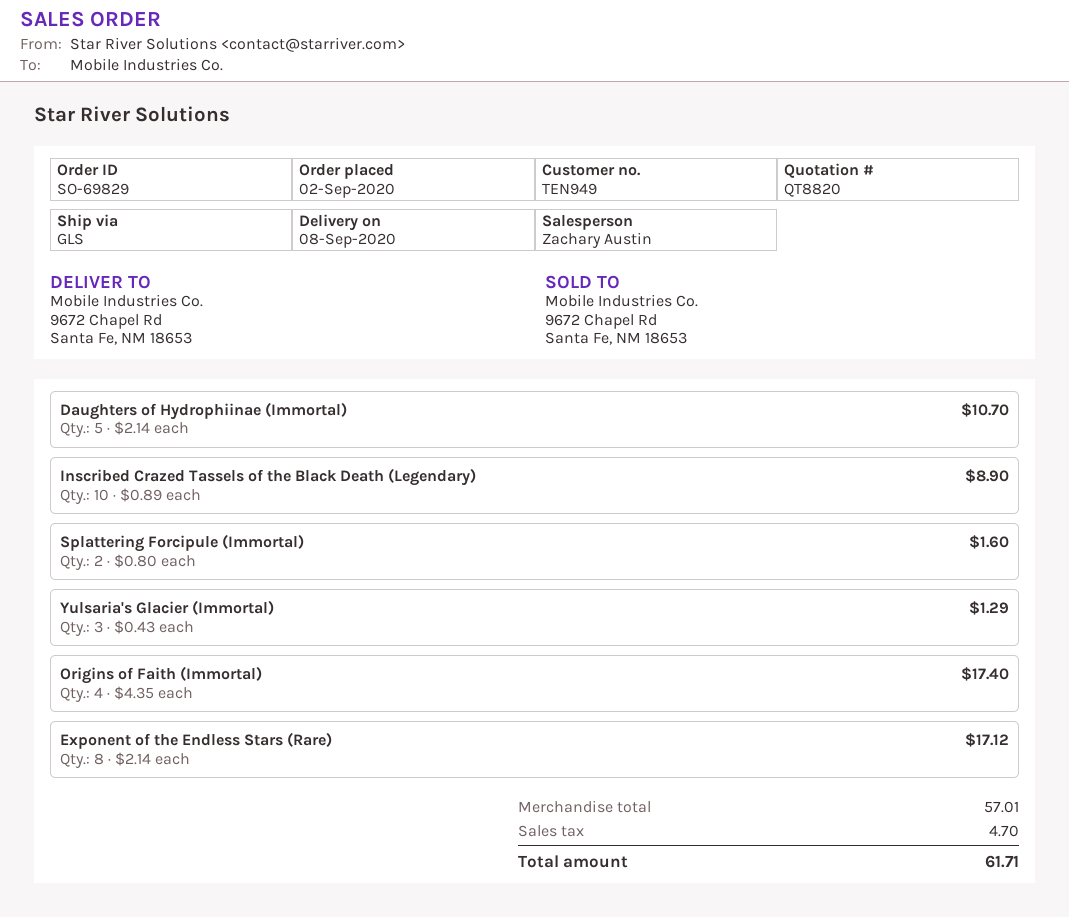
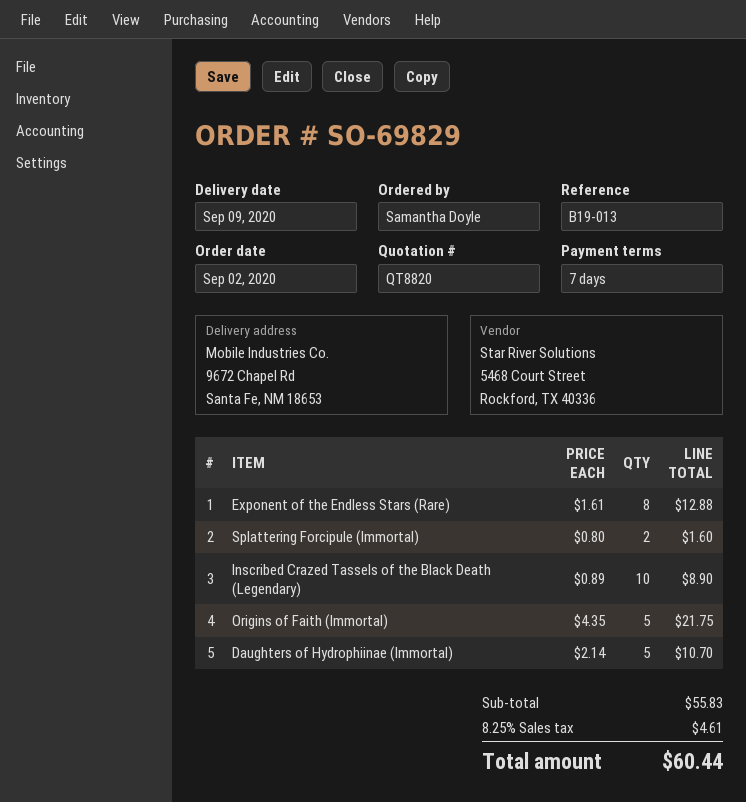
delivery date: 2020-09-08 -> 2020-09-09
Yulsaria's Glacier (Immortal): 3 x 0.43 = 1.29 -> none
Origins of Faith (Immortal): 4 x 4.35 = 17.40 -> 5 x 4.35 = 21.75
Exponent of the Endless Stars (Rare): 8 x 2.14 = 17.12 -> 8 x 1.61 = 12.88
subtotal: 57.01 -> 55.83
tax: 4.70 -> 4.61
total: 61.71 -> 60.44

